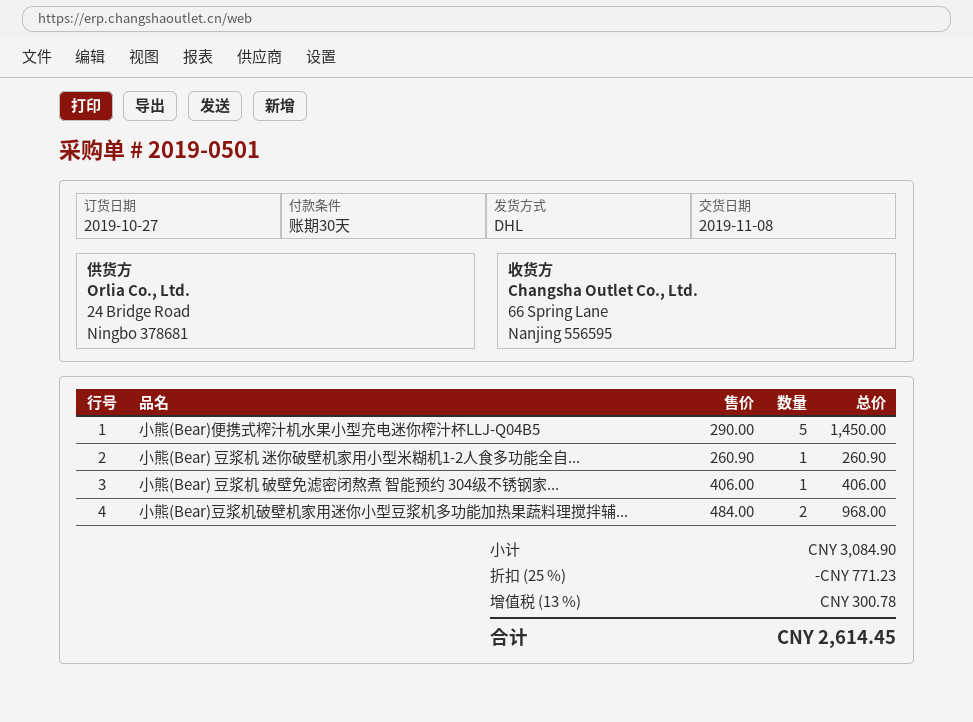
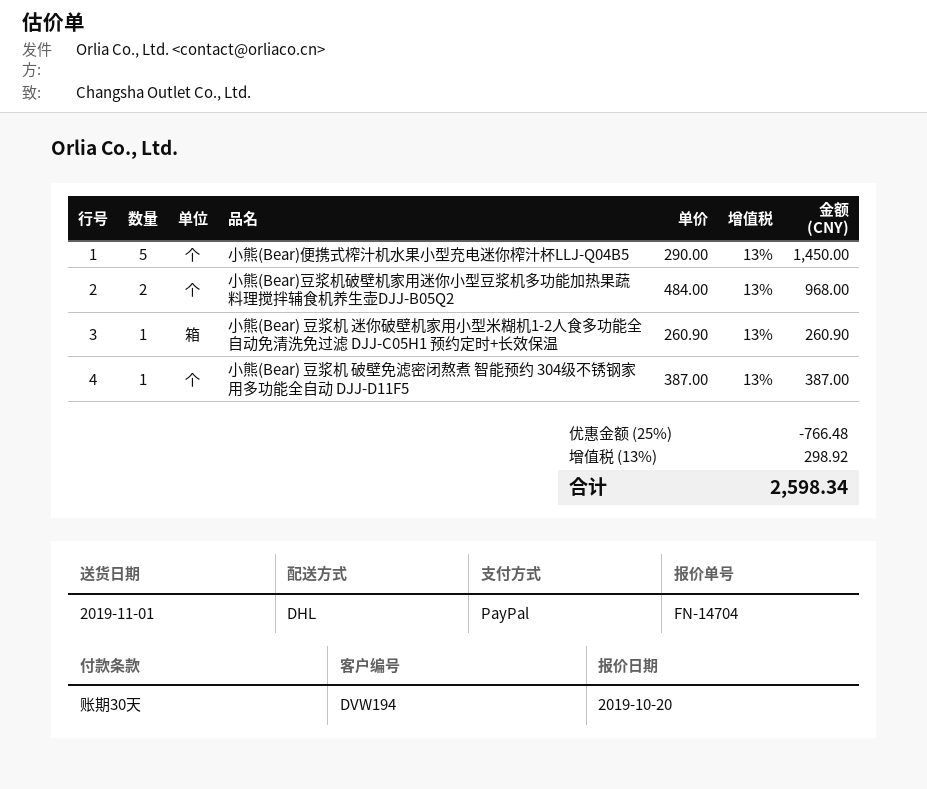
delivery date: 2019-11-08 -> 2019-11-01
小熊(Bear) 豆浆机 破壁免滤密闭熬煮 智能预约 304级不锈钢家...: 1 x 406.00 = 406.00 -> 1 x 387.00 = 387.00
discount: 25% = 771.23 -> 25% = 766.48
tax: 13% = 300.78 -> 13% = 298.92
total: 2614.45 -> 2598.34

